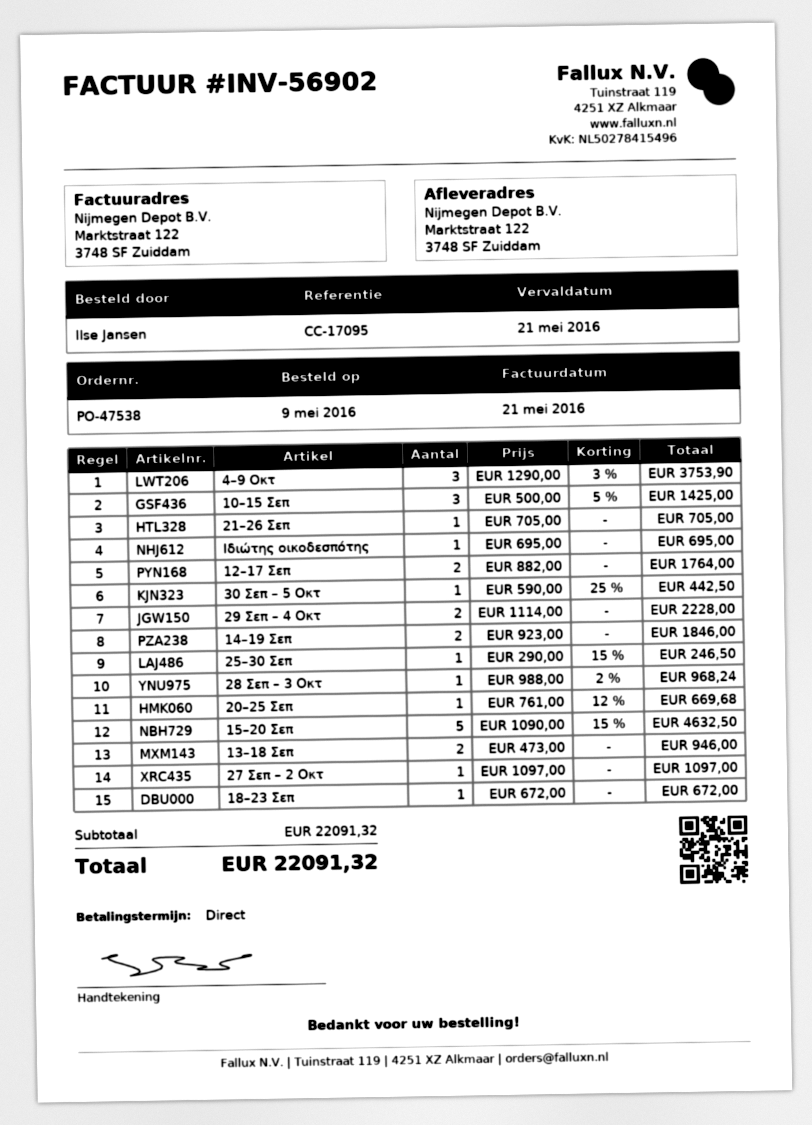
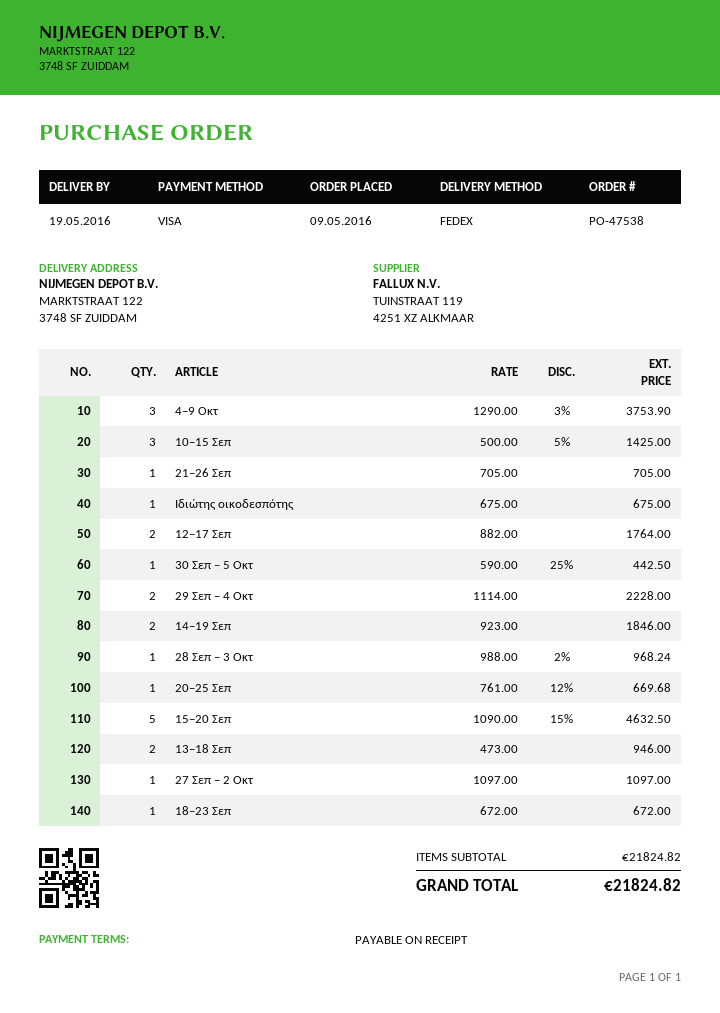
Ιδιώτης οικοδεσπότης: 1 x 695.00 = 695.00 -> 1 x 675.00 = 675.00
25–30 Σεπ: 1 x 290.00 - 15% = 246.50 -> none
subtotal: 22091.32 -> 21824.82
total: 22091.32 -> 21824.82

